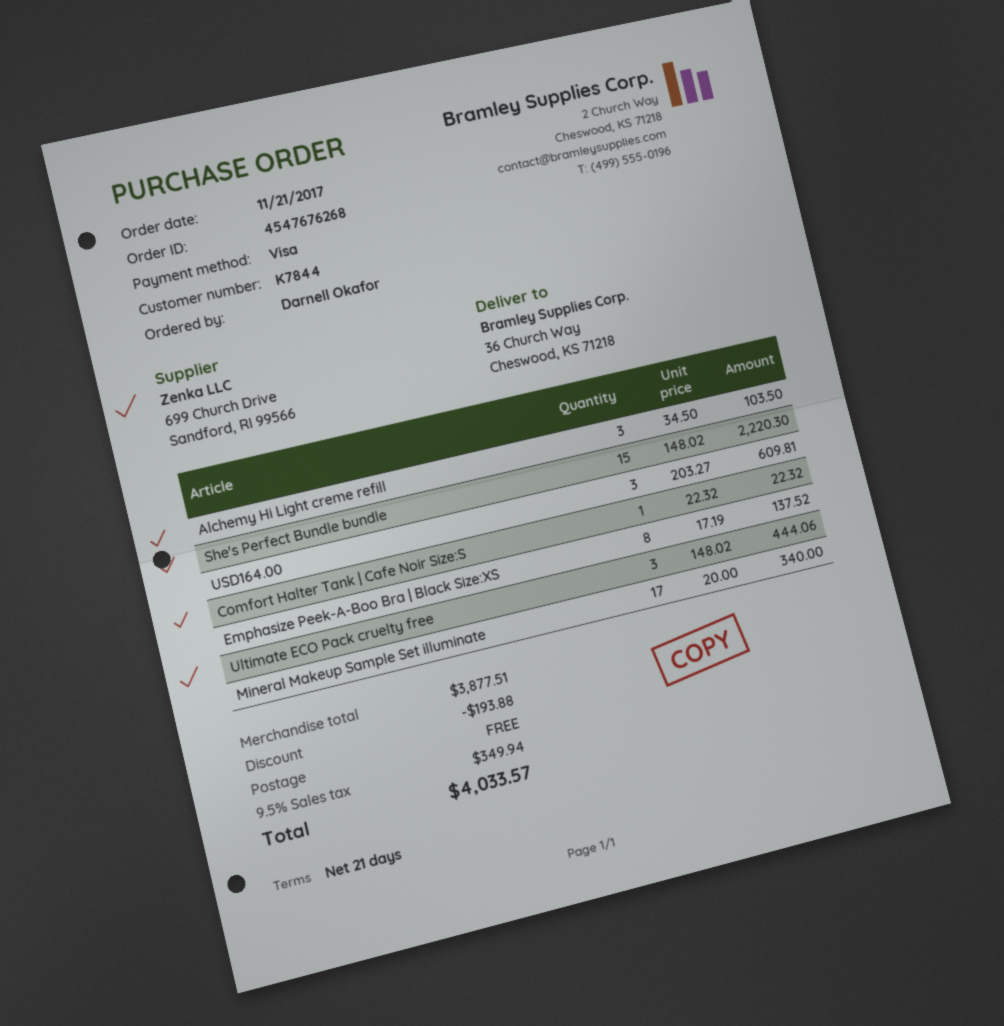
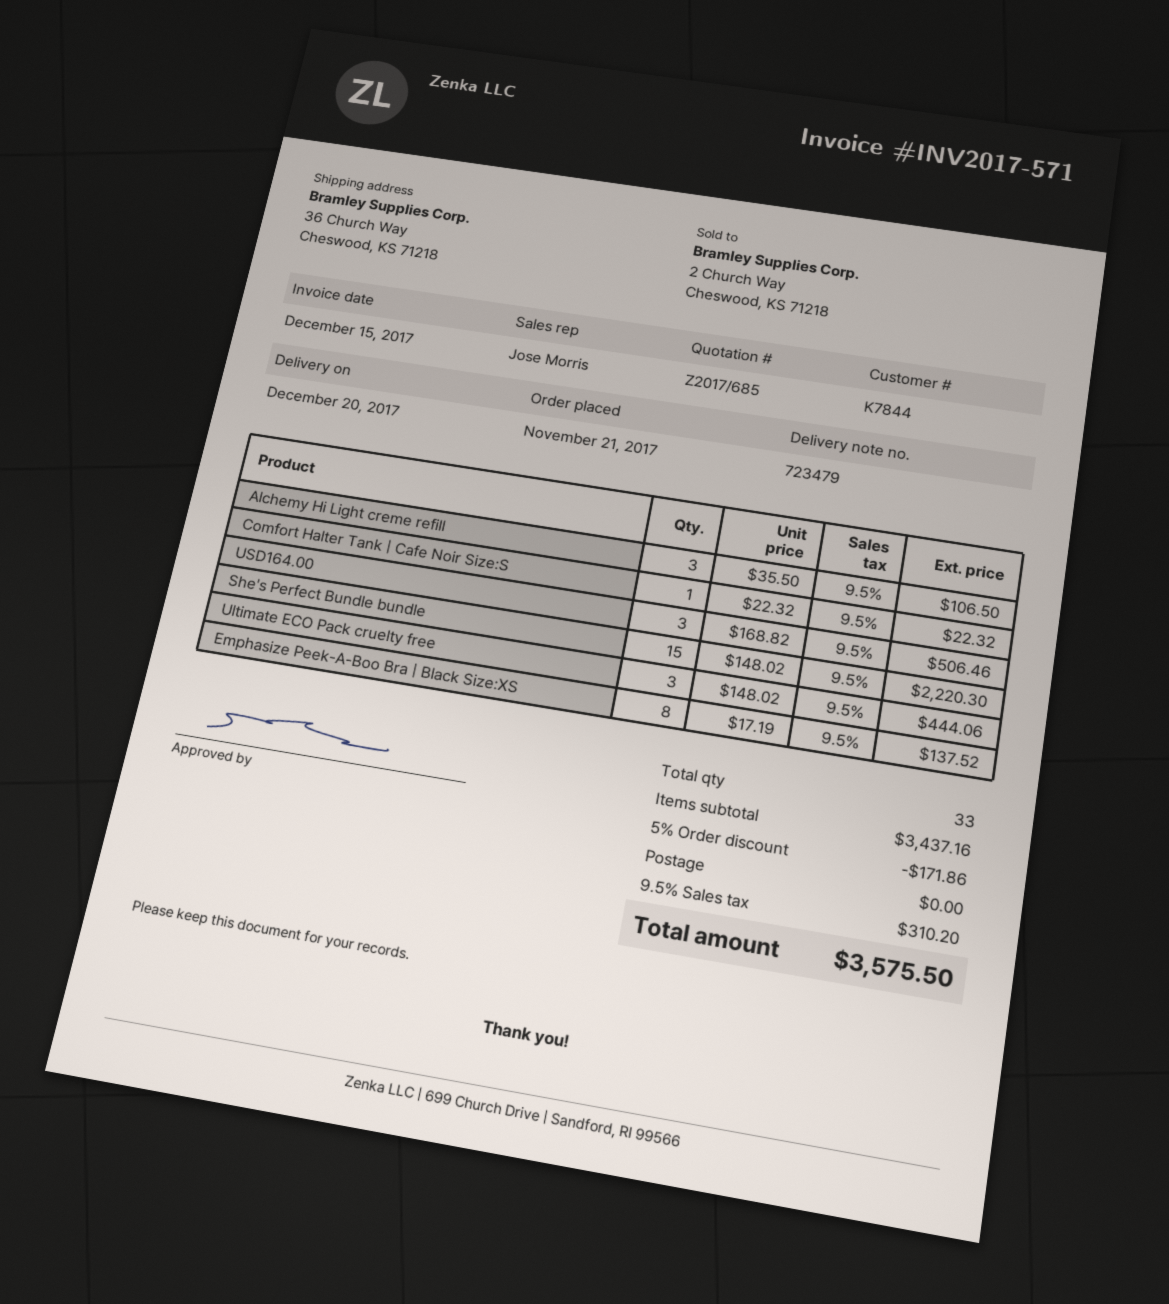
Alchemy Hi Light creme refill: 3 x 34.50 = 103.50 -> 3 x 35.50 = 106.50
USD164.00: 3 x 203.27 = 609.81 -> 3 x 168.82 = 506.46
Mineral Makeup Sample Set illuminate: 17 x 20.00 = 340.00 -> none
subtotal: 3877.51 -> 3437.16
discount: 193.88 -> 171.86
tax: 9.5% = 349.94 -> 9.5% = 310.20
total: 4033.57 -> 3575.50

